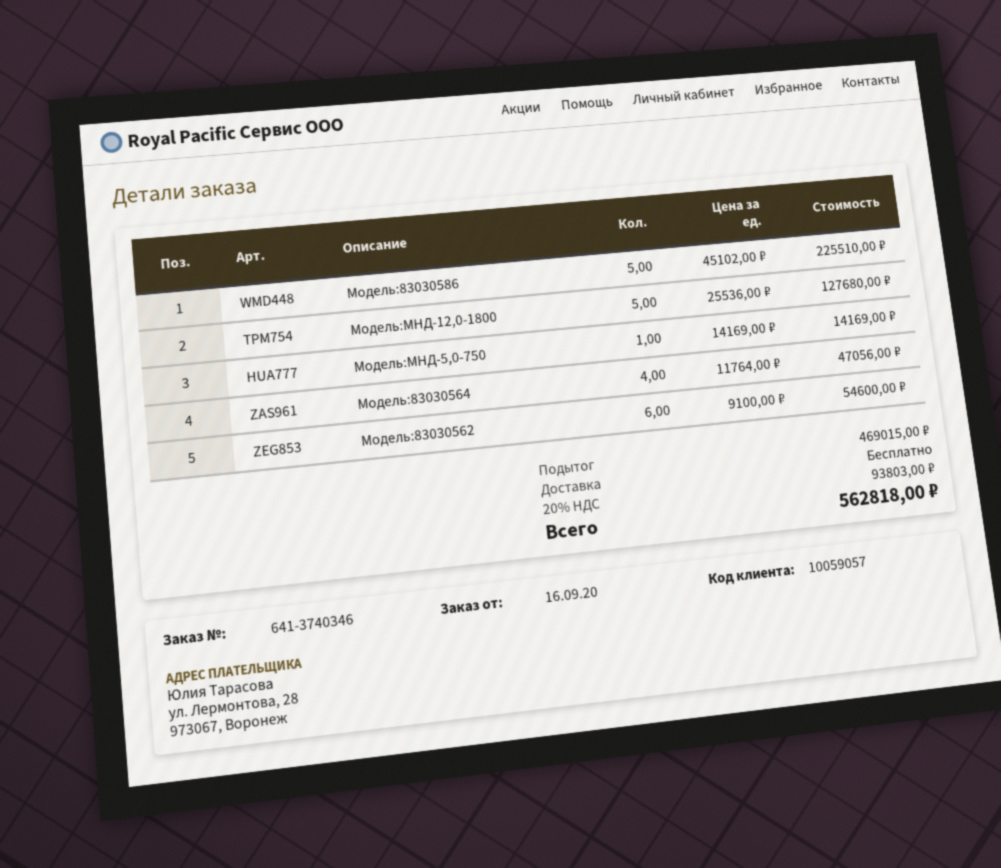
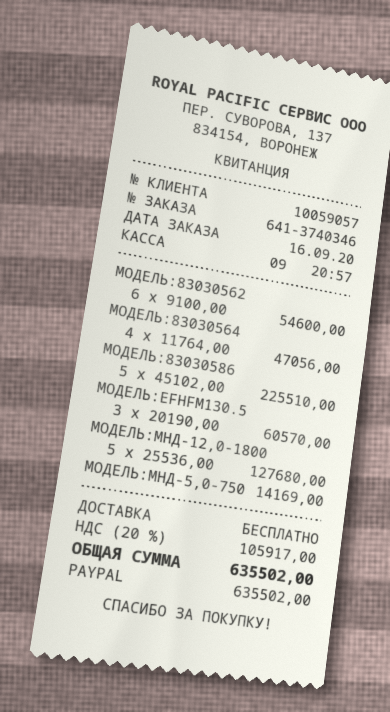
МОДЕЛЬ:EFHFM130.5: none -> 3 x 20190.00 = 60570.00
tax: 20% = 93803.00 -> 20% = 105917.00
total: 562818.00 -> 635502.00

